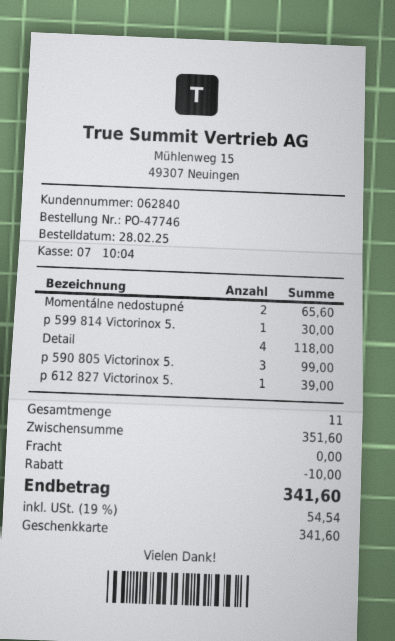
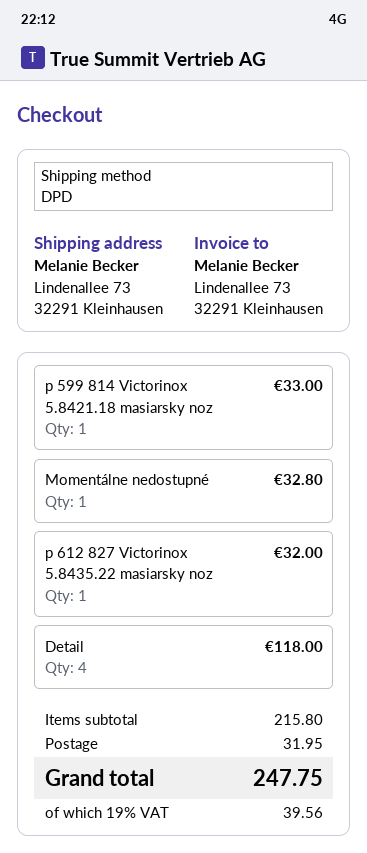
Momentálne nedostupné: 2 for 65.60 -> 1 for 32.80
p 599 814 Victorinox 5.: 1 for 30.00 -> 1 for 33.00
p 590 805 Victorinox 5.: 3 for 99.00 -> none
p 612 827 Victorinox 5.: 1 for 39.00 -> 1 for 32.00
subtotal: 351.60 -> 215.80
discount: 10.00 -> none
shipping: 0.00 -> 31.95
tax: 19% = 54.54 -> 19% = 39.56
total: 341.60 -> 247.75

